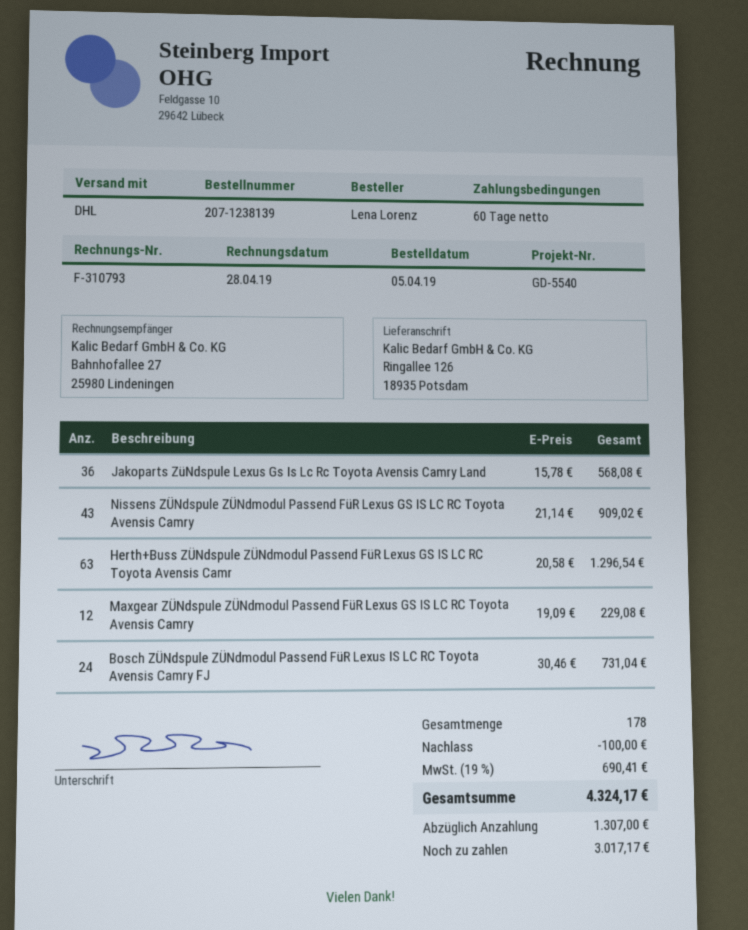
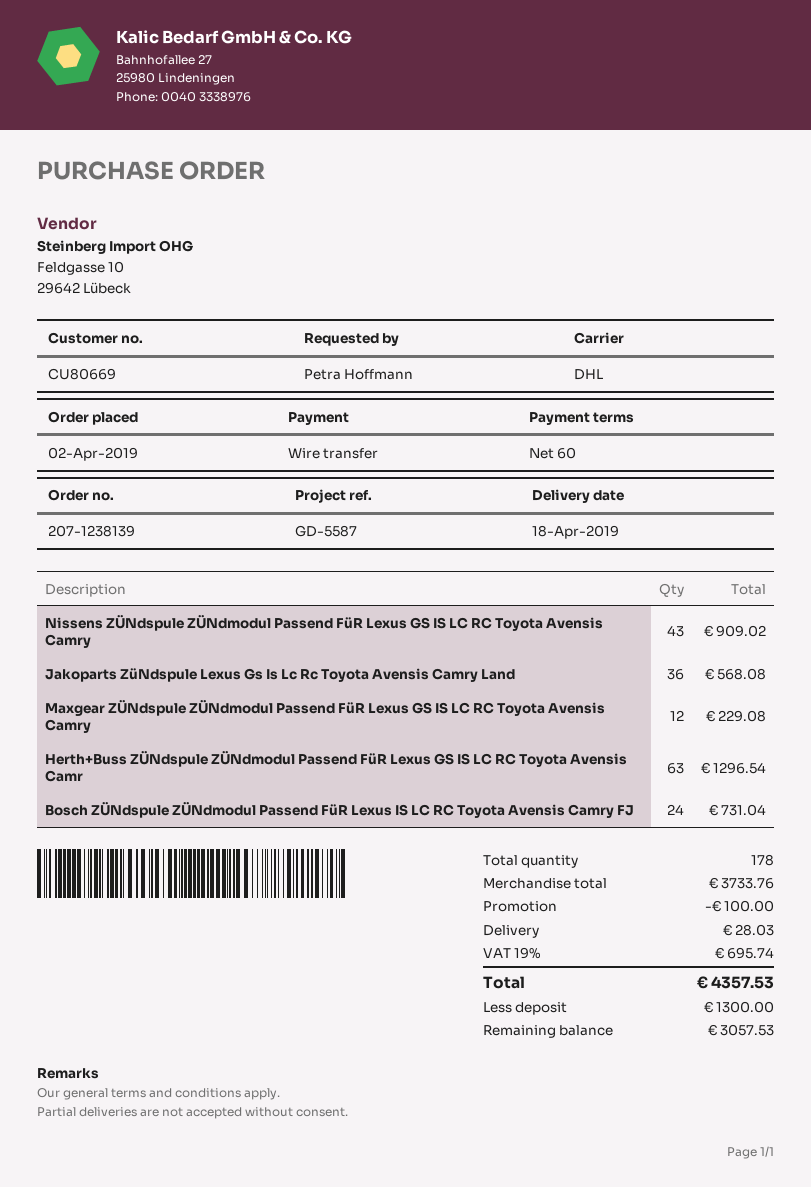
order date: 2019-04-05 -> 2019-04-02
reference: GD-5540 -> GD-5587
ordered by: Lena Lorenz -> Petra Hoffmann
shipping: none -> 28.03
tax: 19% = 690.41 -> 19% = 695.74
total: 4324.17 -> 4357.53
deposit: 1307.00 -> 1300.00
balance: 3017.17 -> 3057.53

